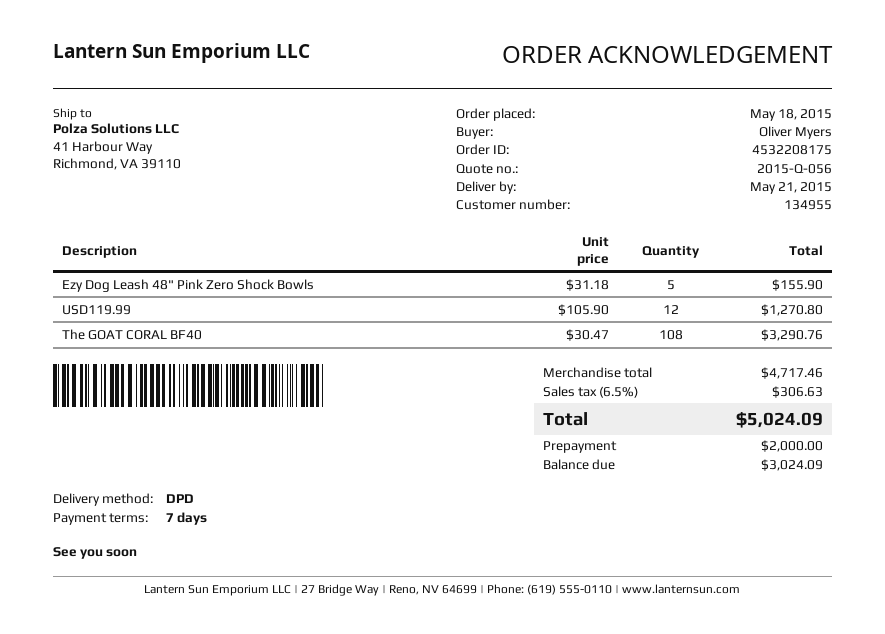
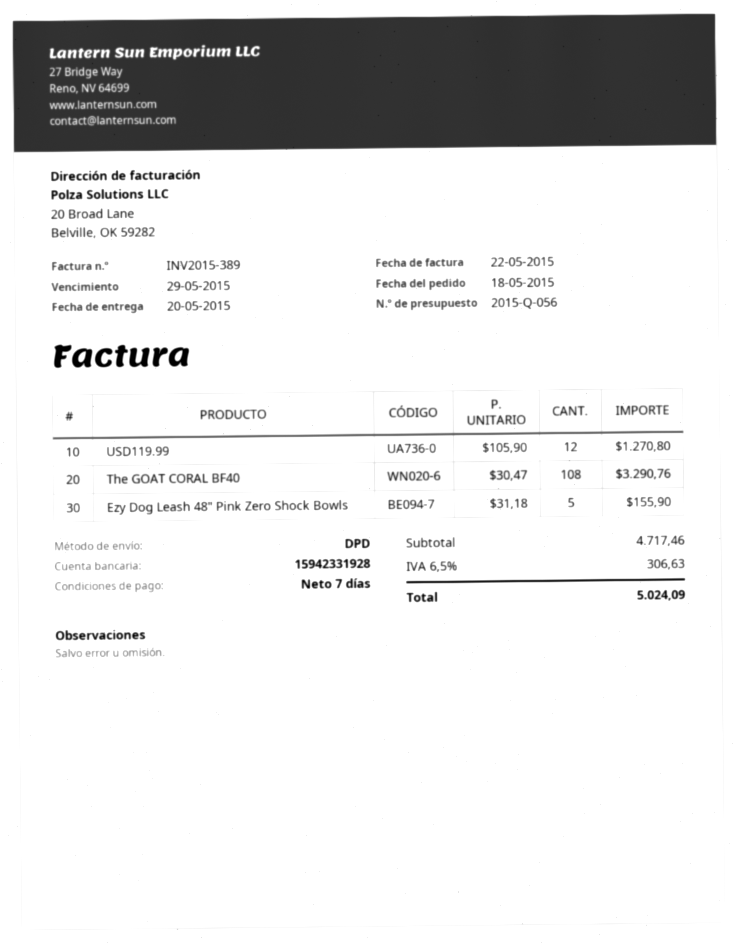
delivery date: 2015-05-21 -> 2015-05-20

